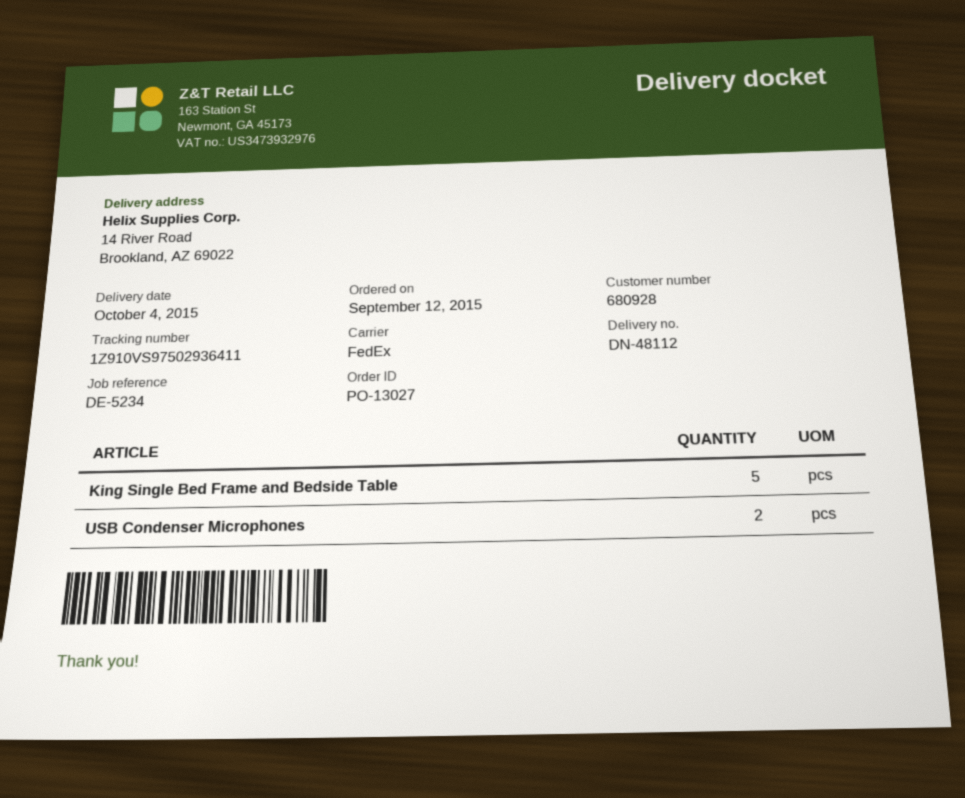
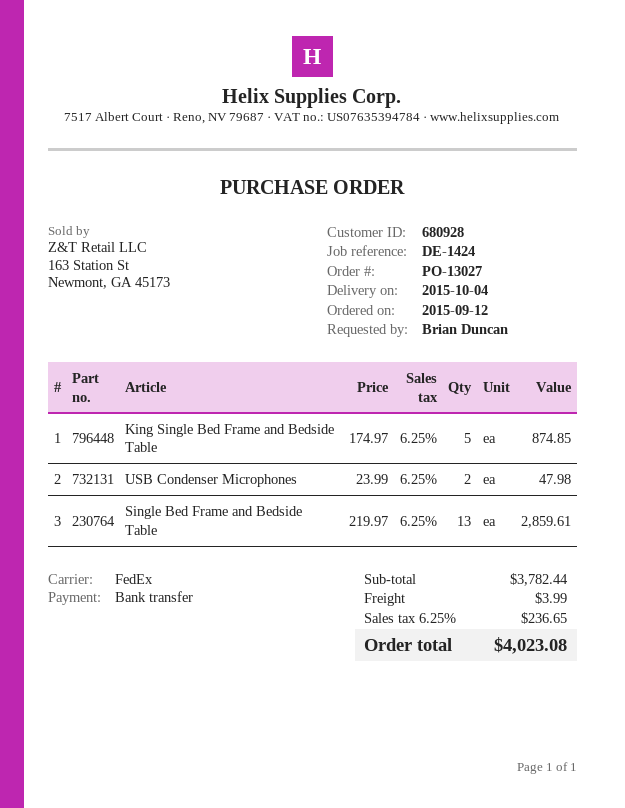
reference: DE-5234 -> DE-1424
Single Bed Frame and Bedside Table: none -> 13

